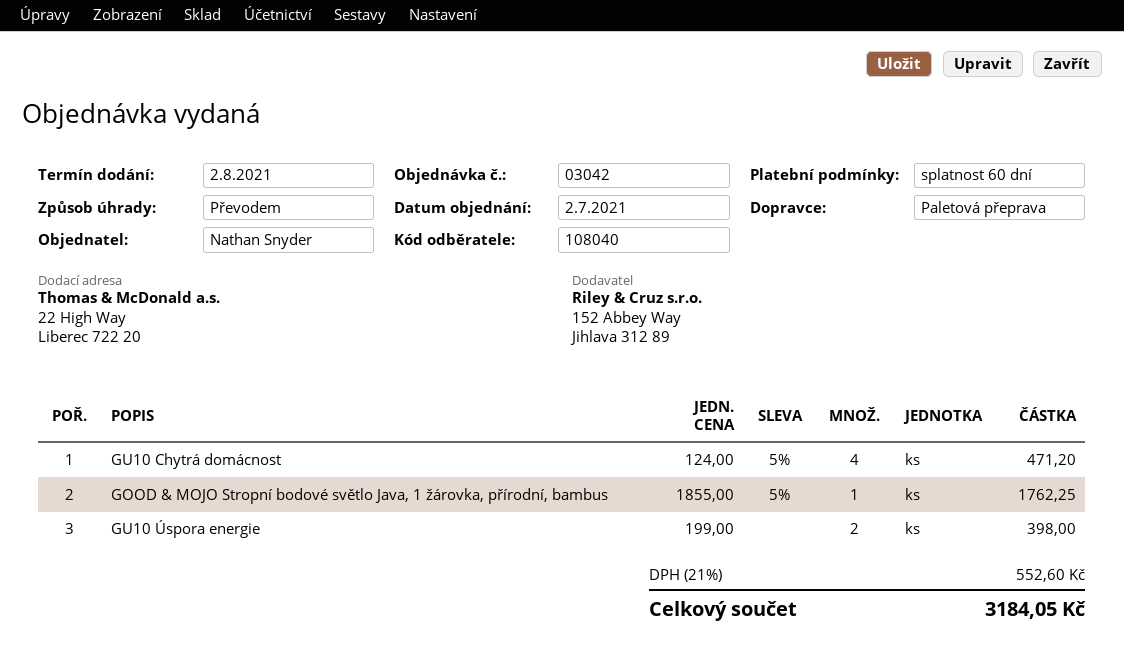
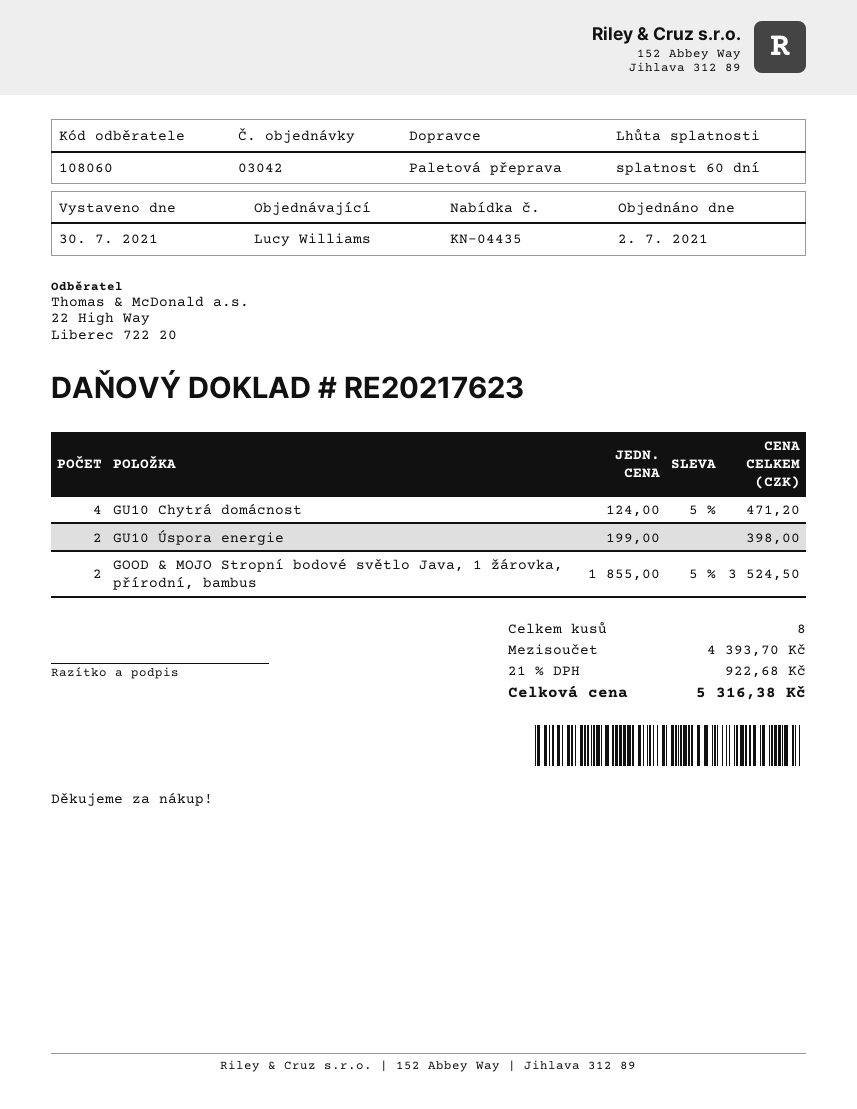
customer number: 108040 -> 108060
ordered by: Nathan Snyder -> Lucy Williams
GOOD & MOJO Stropní bodové světlo Java, 1 žárovka, přírodní, bambus: 1 x 1855.00 - 5% = 1762.25 -> 2 x 1855.00 - 5% = 3524.50
tax: 21% = 552.60 -> 21% = 922.68
total: 3184.05 -> 5316.38

